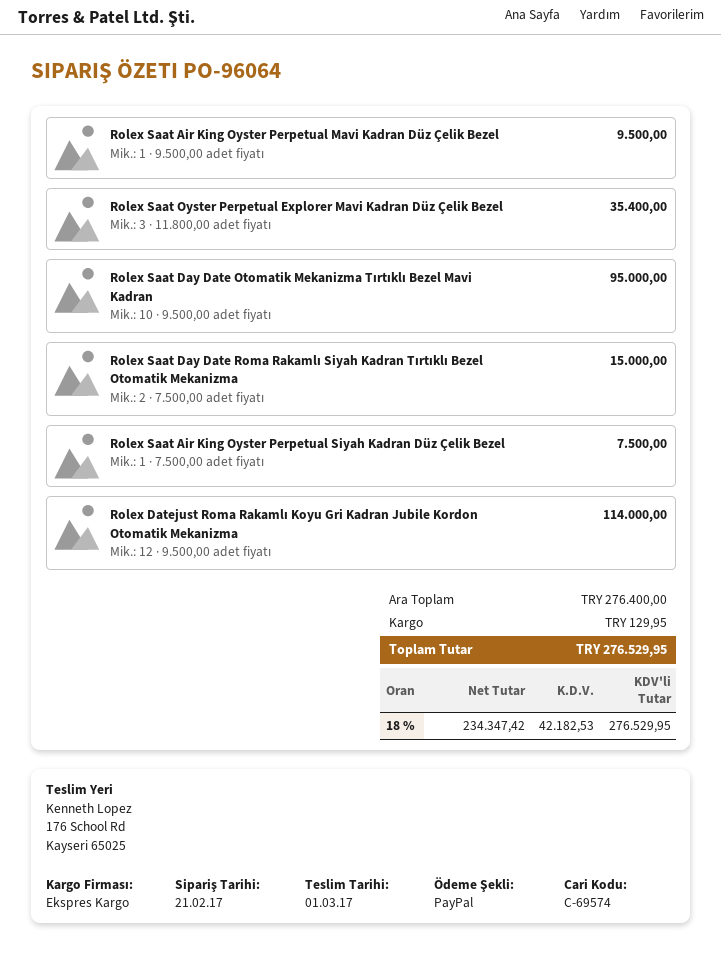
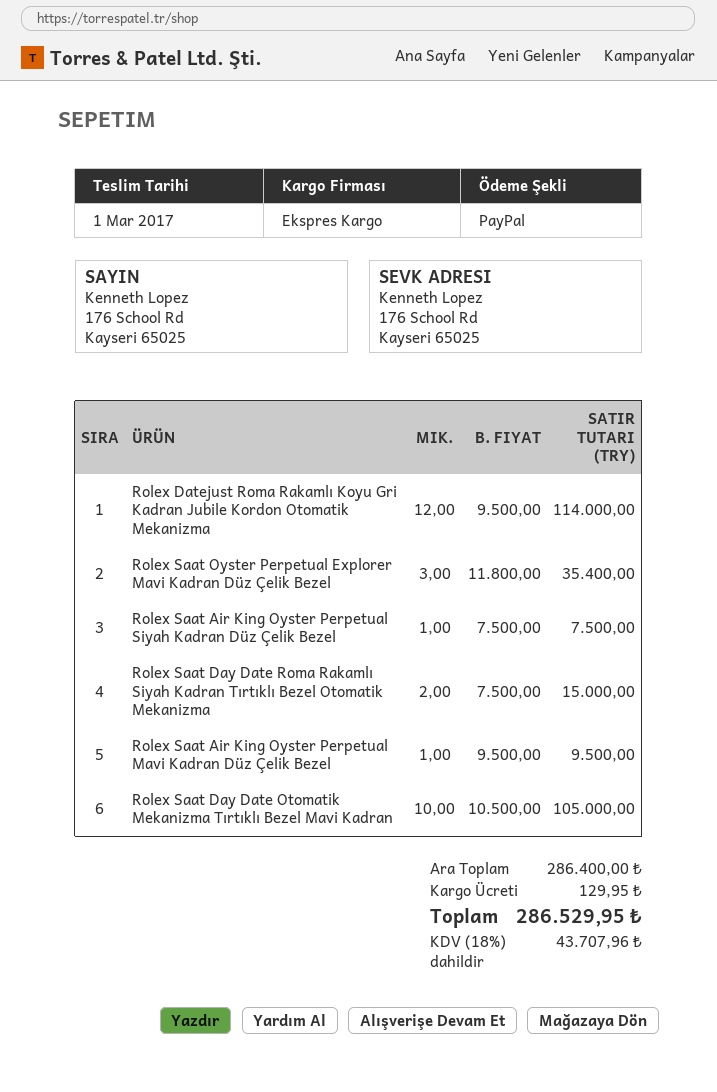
Rolex Saat Day Date Otomatik Mekanizma Tırtıklı Bezel Mavi Kadran: 10 x 9500.00 = 95000.00 -> 10 x 10500.00 = 105000.00
subtotal: 276400.00 -> 286400.00
tax: 18% = 42182.53 -> 18% = 43707.96
total: 276529.95 -> 286529.95

